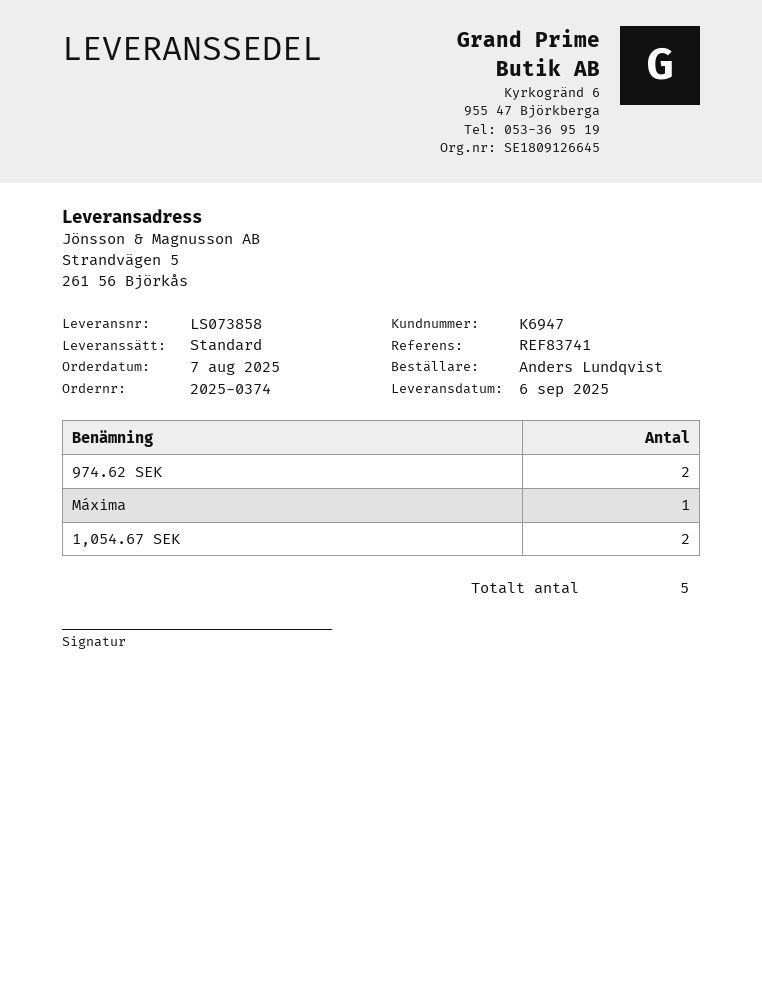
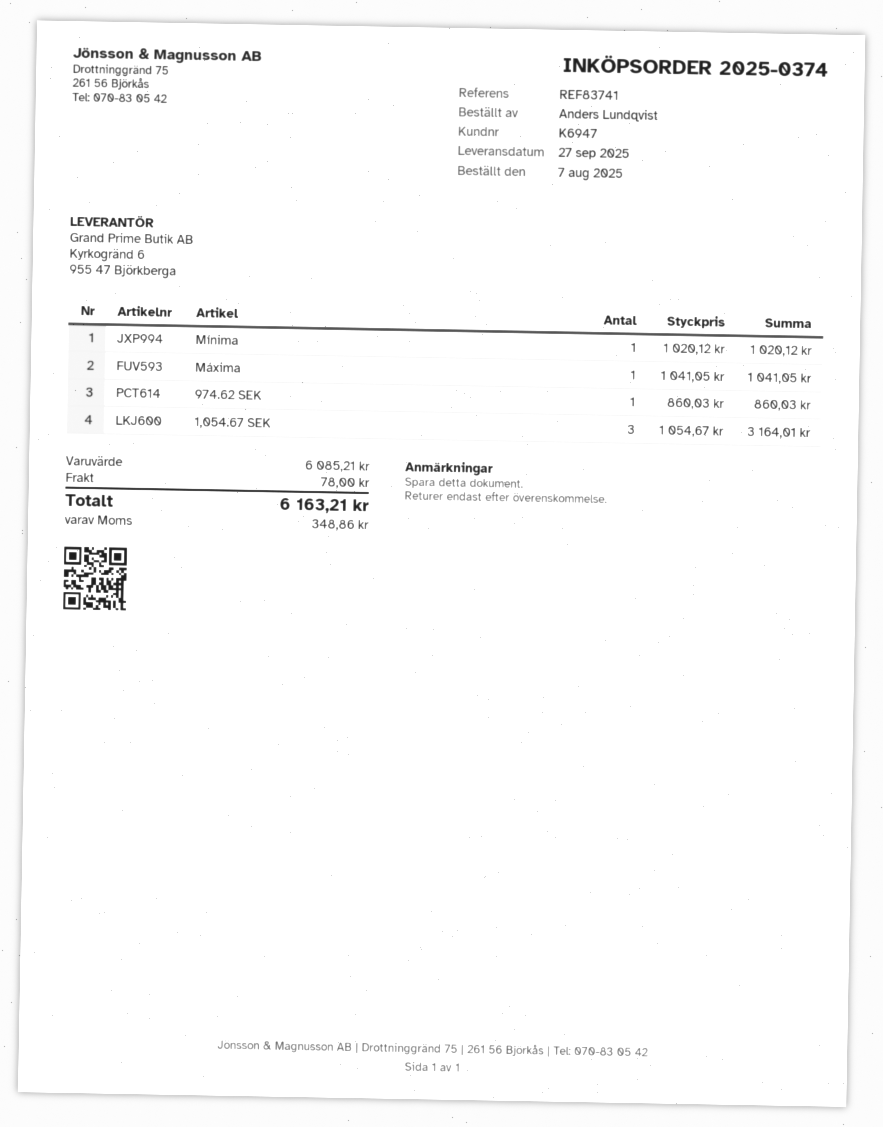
delivery date: 2025-09-06 -> 2025-09-27
974.62 SEK: 2 -> 1
1,054.67 SEK: 2 -> 3
Mínima: none -> 1

